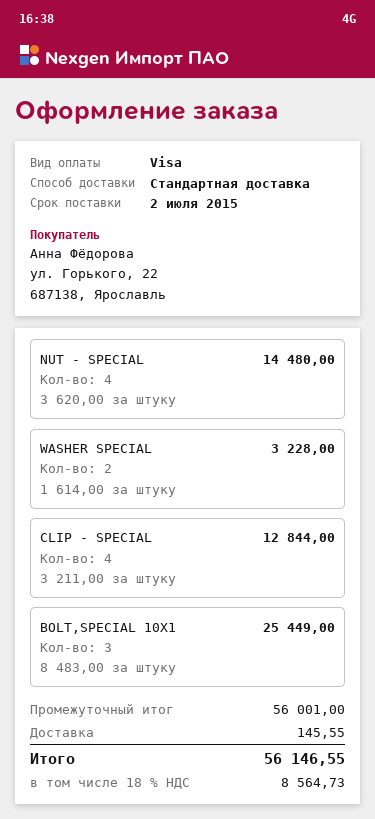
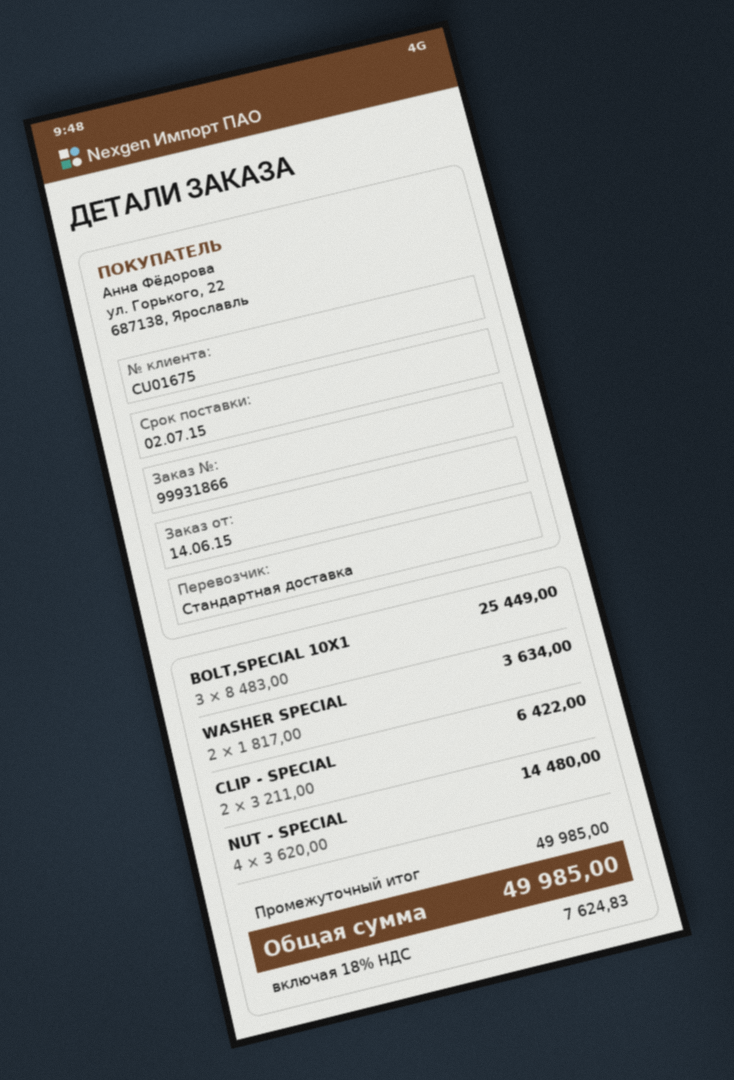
WASHER SPECIAL: 2 x 1614.00 = 3228.00 -> 2 x 1817.00 = 3634.00
CLIP - SPECIAL: 4 x 3211.00 = 12844.00 -> 2 x 3211.00 = 6422.00
subtotal: 56001.00 -> 49985.00
shipping: 145.55 -> none
tax: 18% = 8564.73 -> 18% = 7624.83
total: 56146.55 -> 49985.00

